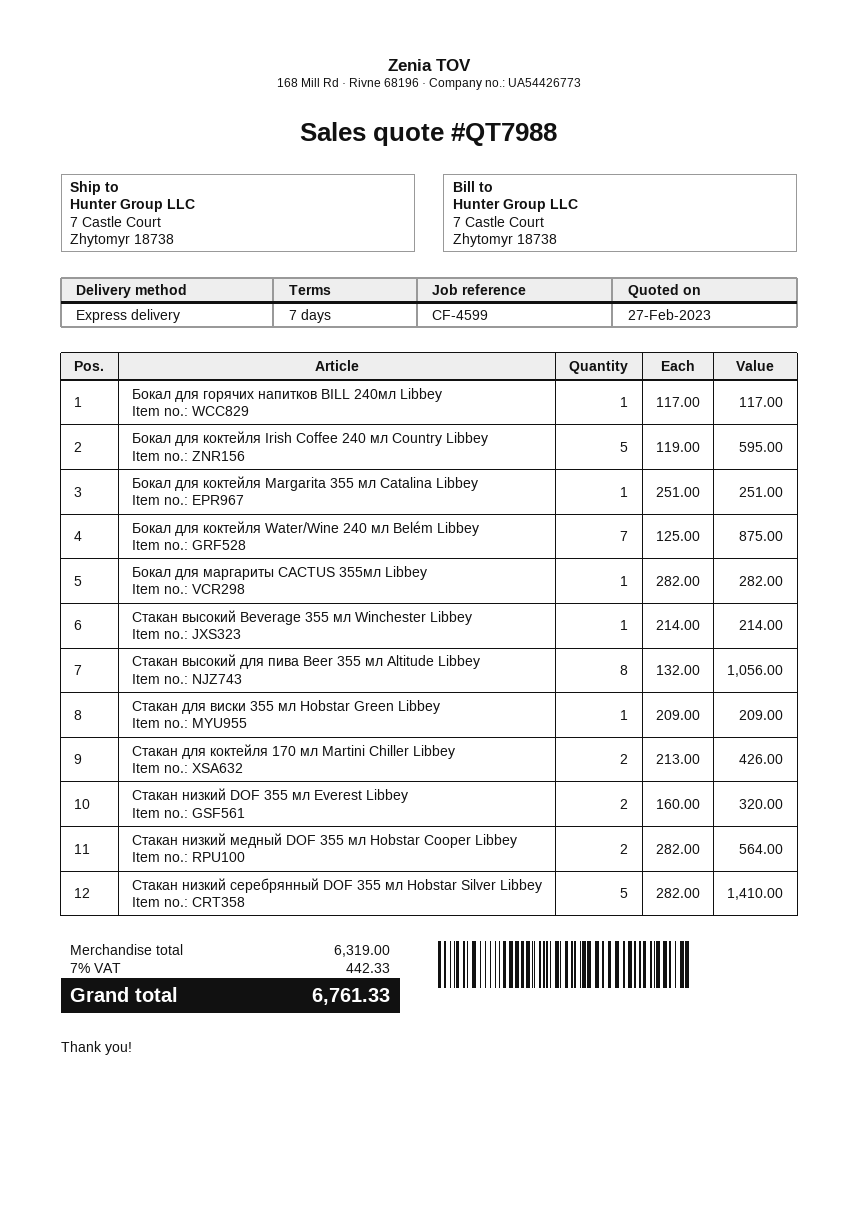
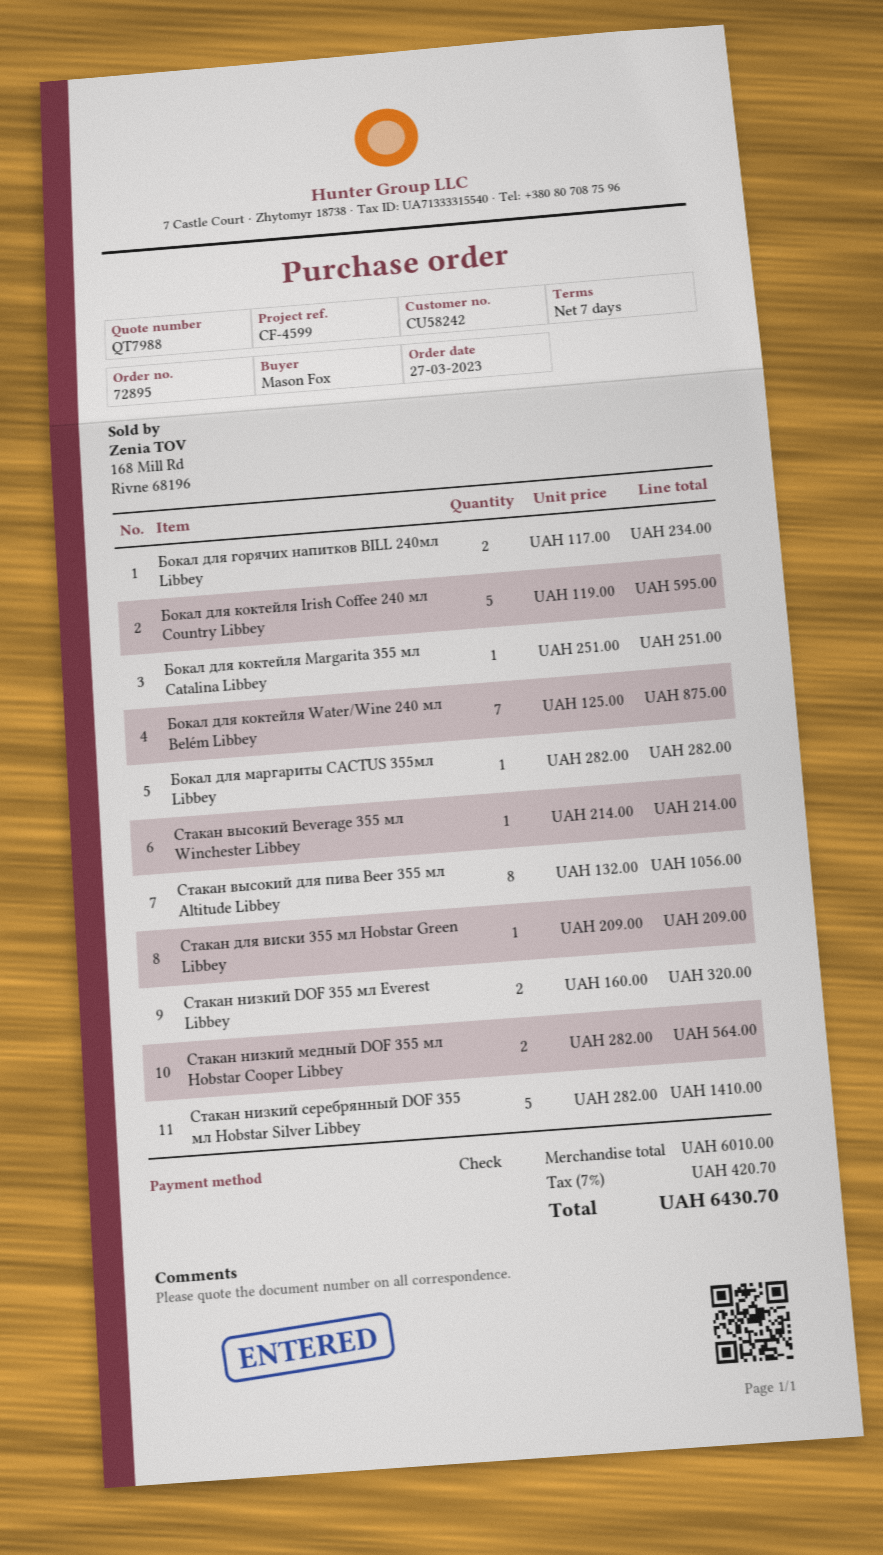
Бокал для горячих напитков BILL 240мл Libbey: 1 x 117.00 = 117.00 -> 2 x 117.00 = 234.00
Стакан для коктейля 170 мл Martini Chiller Libbey: 2 x 213.00 = 426.00 -> none
subtotal: 6319.00 -> 6010.00
tax: 7% = 442.33 -> 7% = 420.70
total: 6761.33 -> 6430.70

